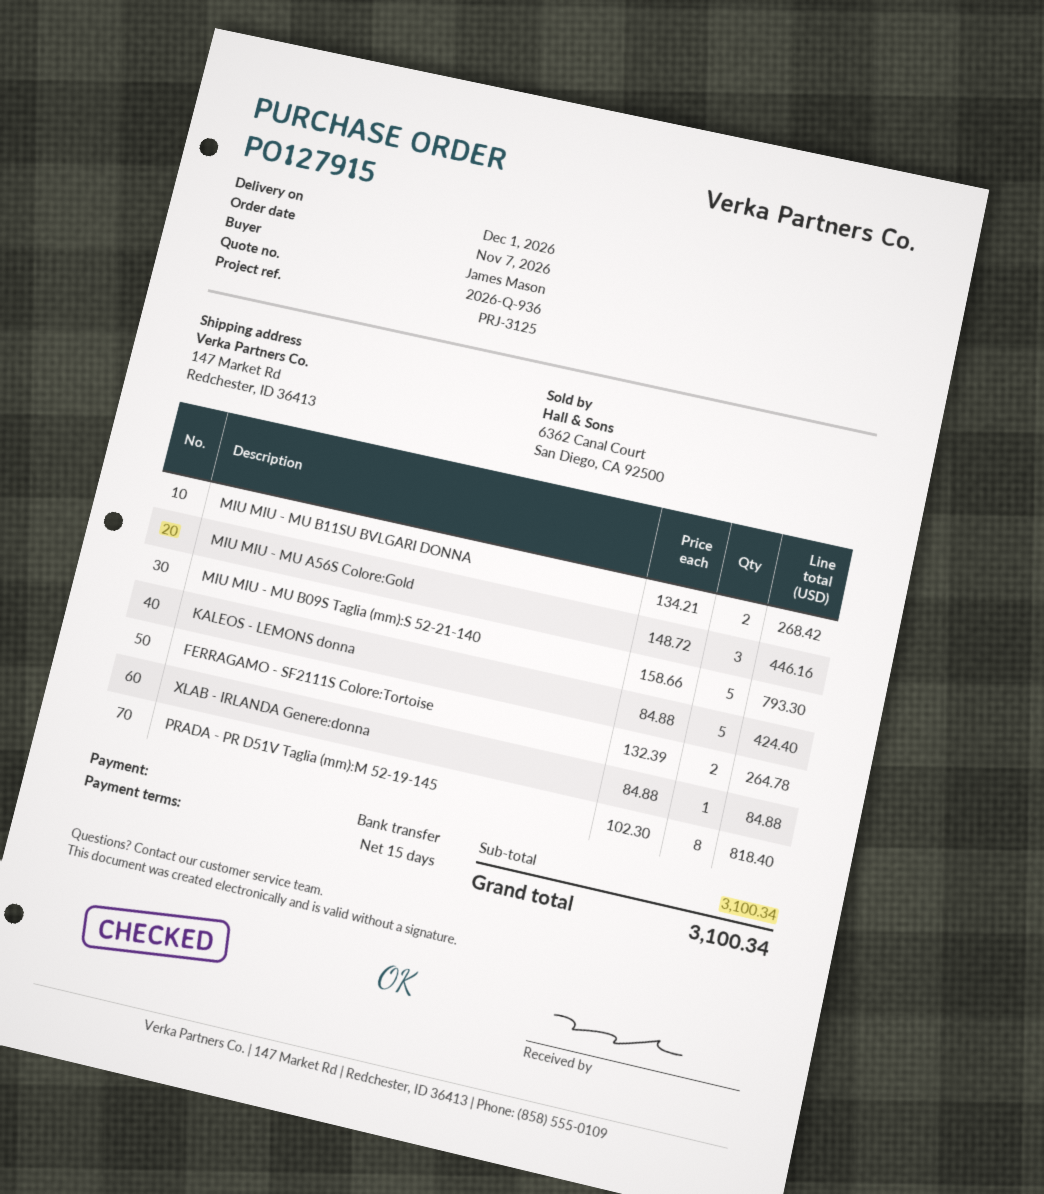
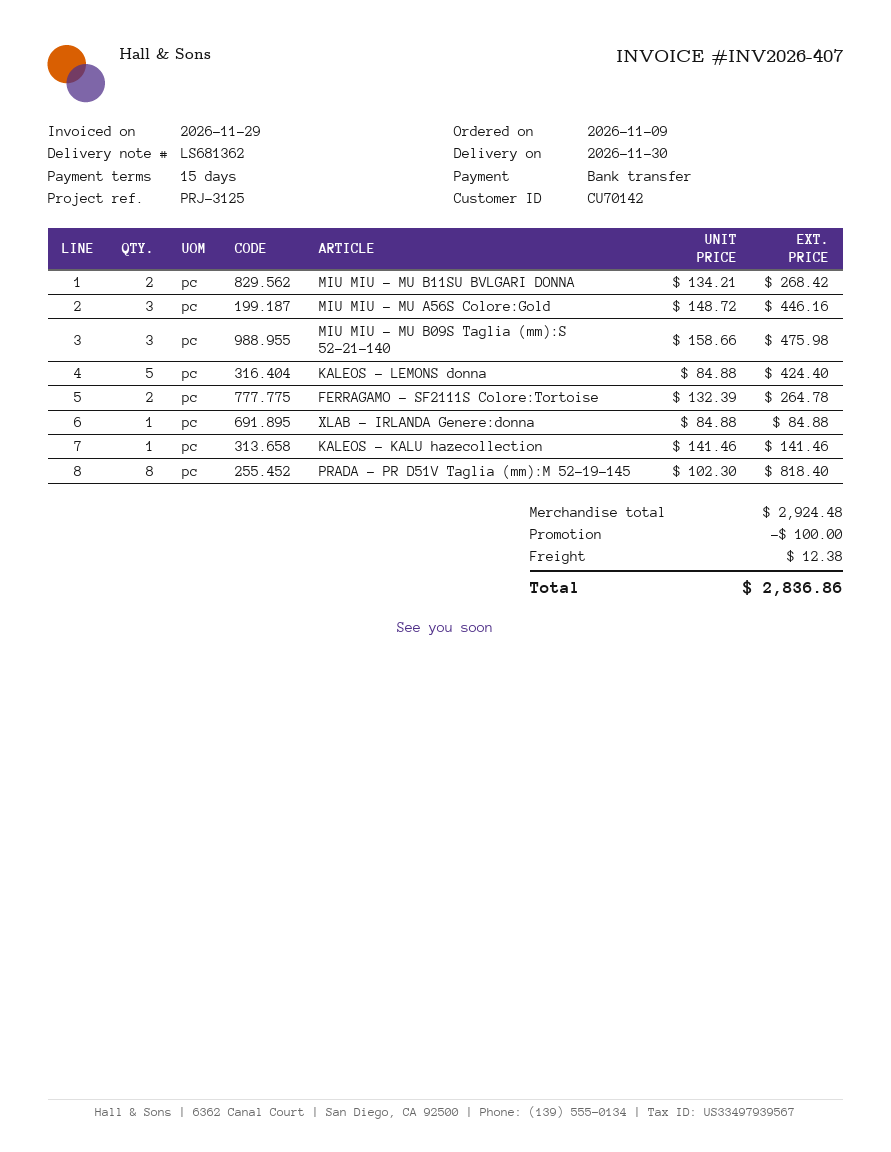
order date: 2026-11-07 -> 2026-11-09
delivery date: 2026-12-01 -> 2026-11-30
MIU MIU - MU B09S Taglia (mm):S 52-21-140: 5 x 158.66 = 793.30 -> 3 x 158.66 = 475.98
KALEOS - KALU hazecollection: none -> 1 x 141.46 = 141.46
subtotal: 3100.34 -> 2924.48
discount: none -> 100.00
shipping: none -> 12.38
total: 3100.34 -> 2836.86

